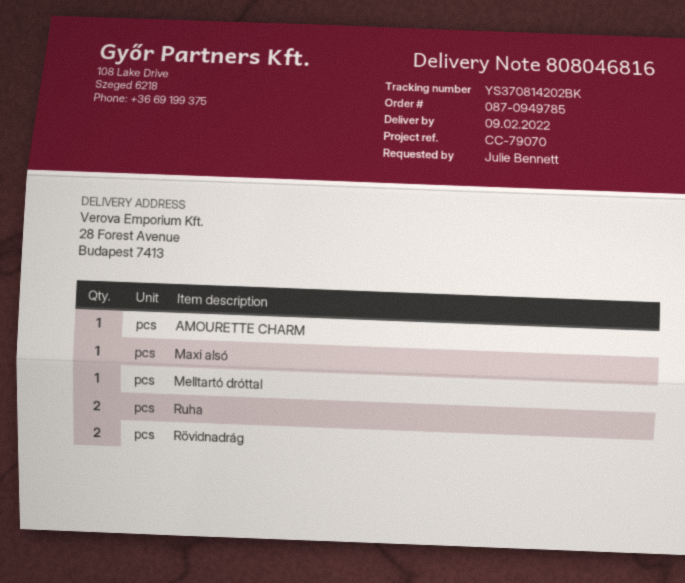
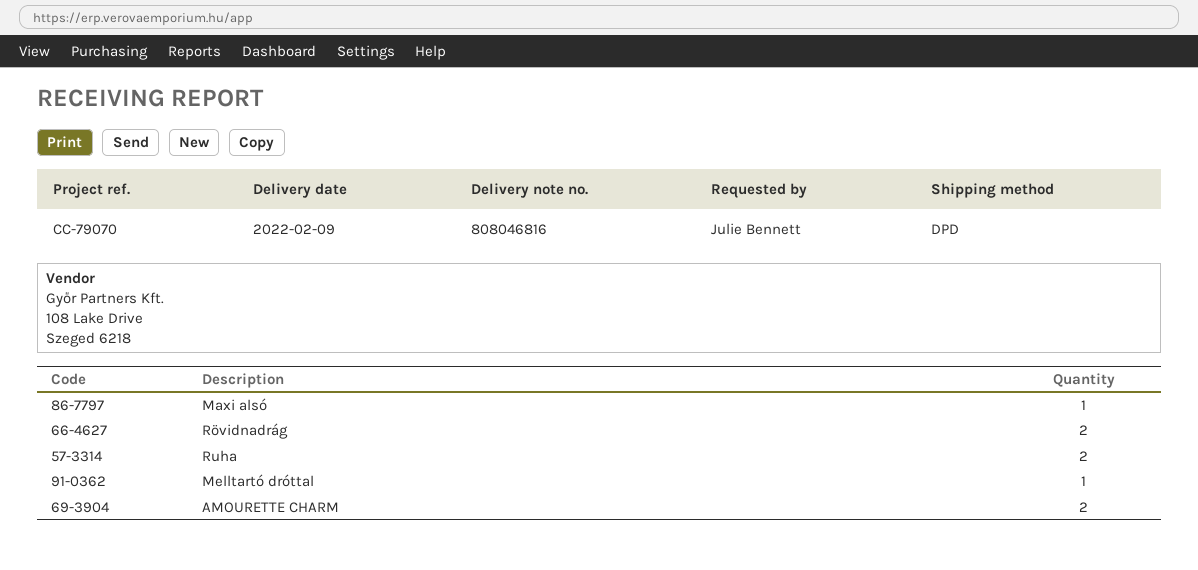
AMOURETTE CHARM: 1 -> 2

